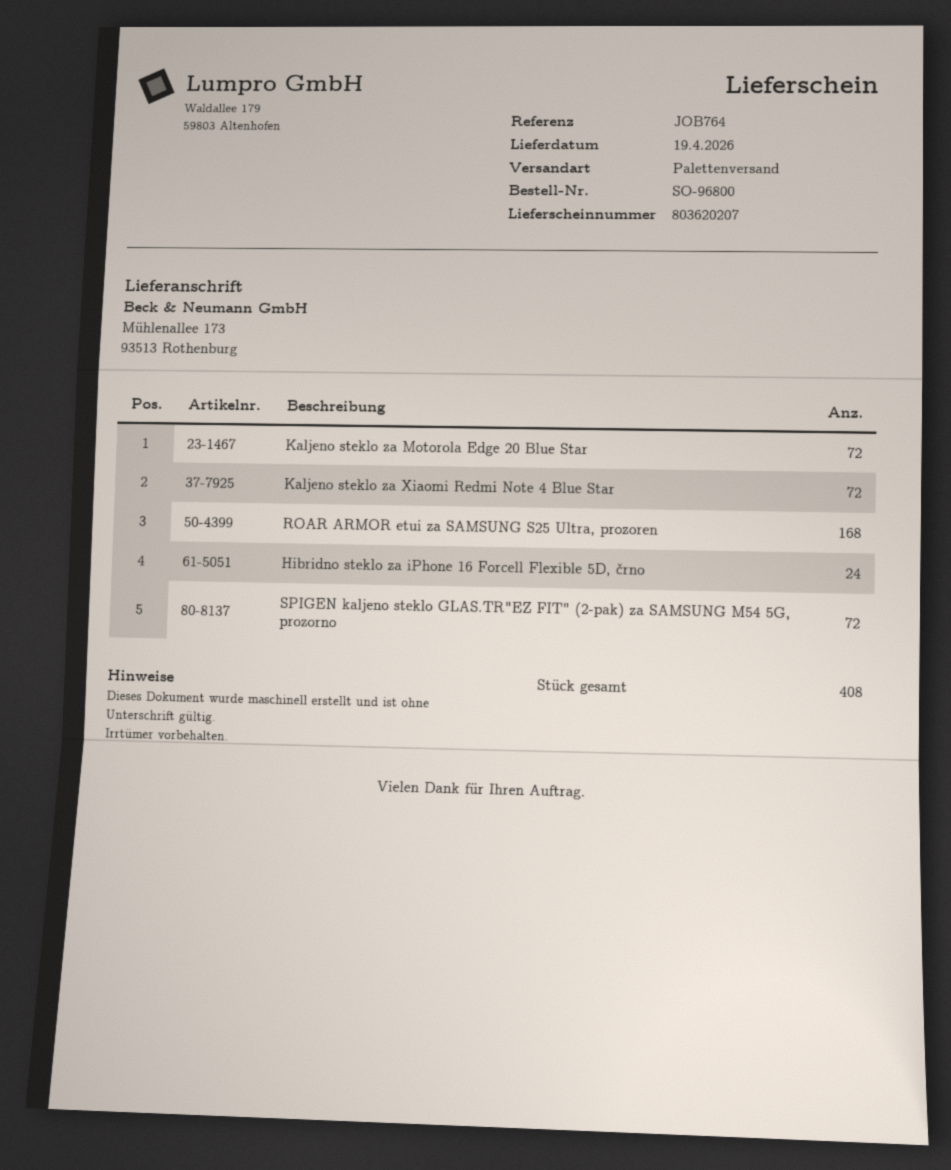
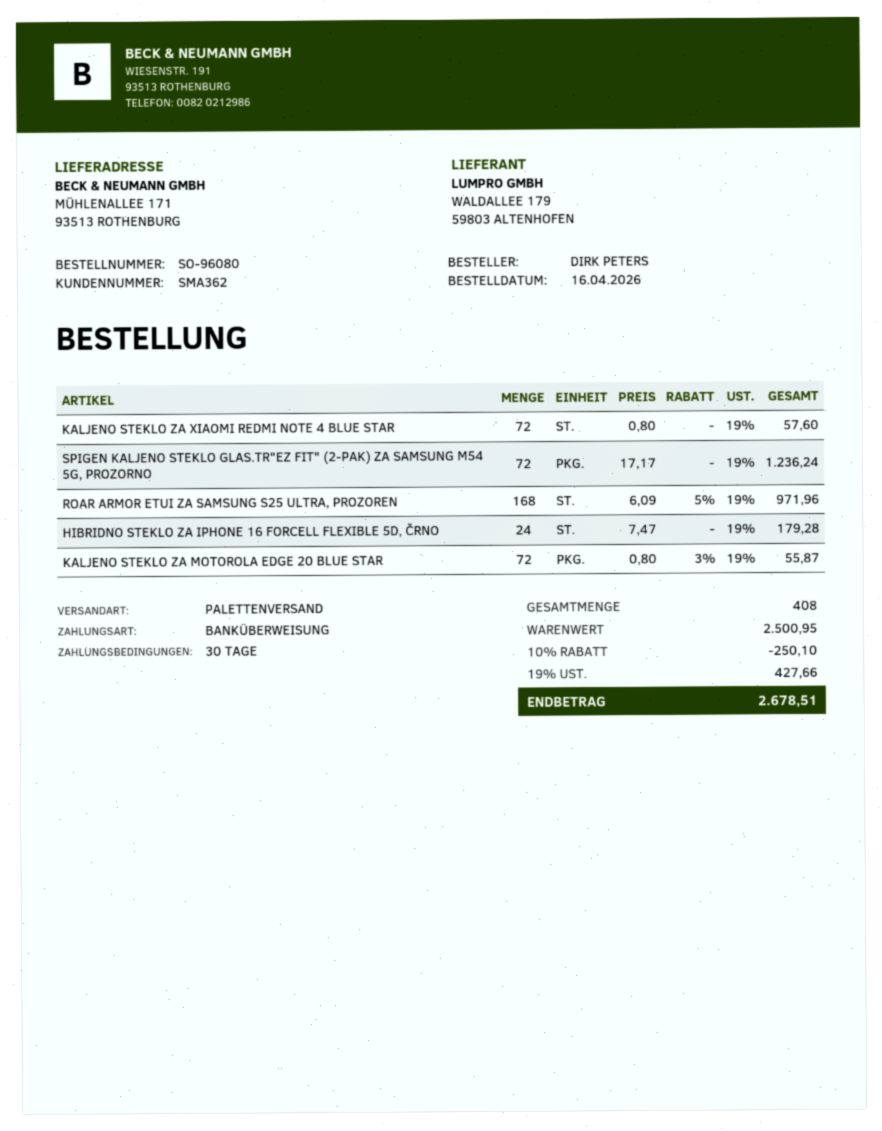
order number: SO-96800 -> SO-96080
ship to: Mühlenallee 173, 93513 Rothenburg -> MÜHLENALLEE 171, 93513 ROTHENBURG

